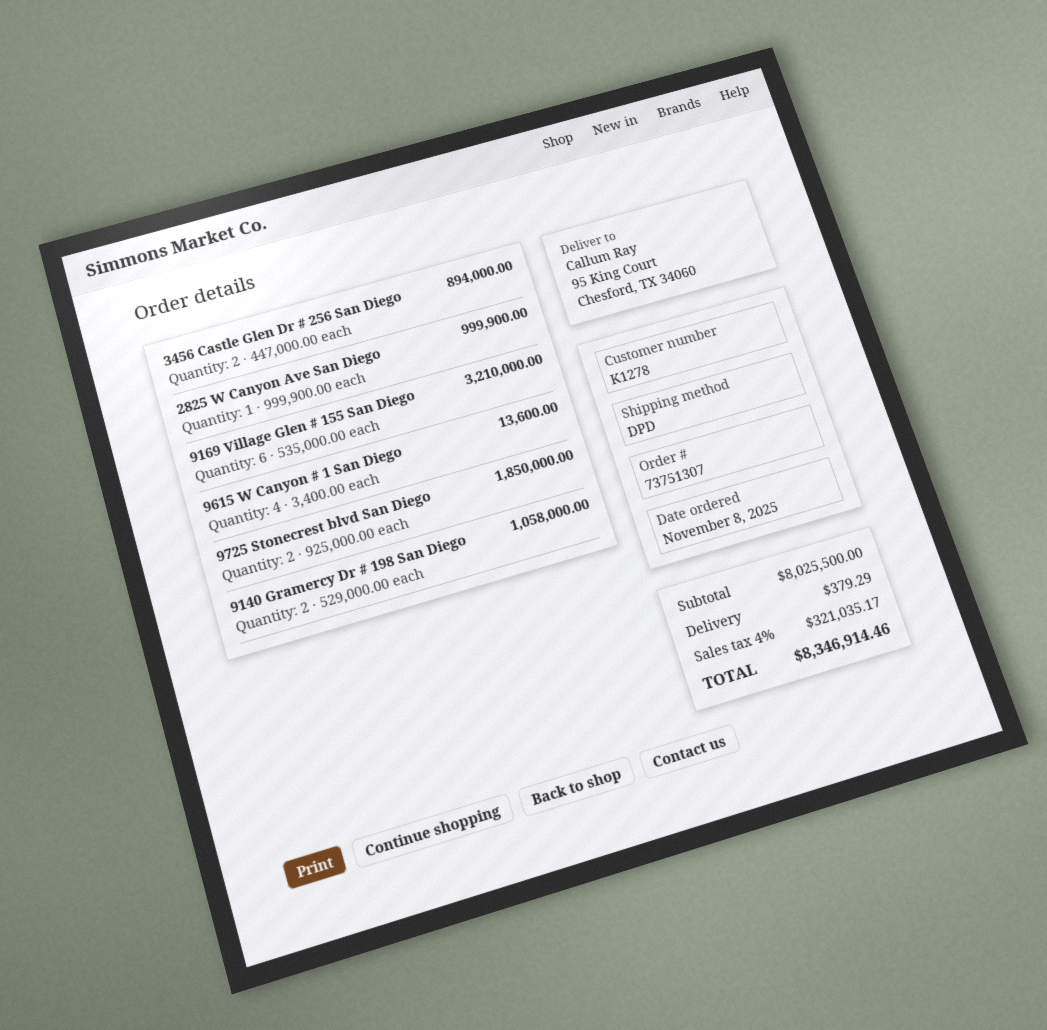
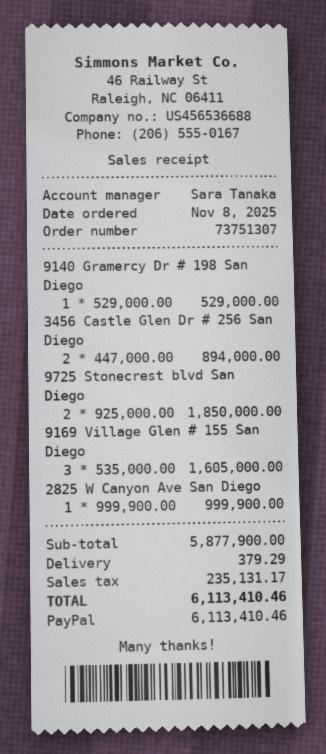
9169 Village Glen # 155 San Diego: 6 x 535000.00 = 3210000.00 -> 3 x 535000.00 = 1605000.00
9615 W Canyon # 1 San Diego: 4 x 3400.00 = 13600.00 -> none
9140 Gramercy Dr # 198 San Diego: 2 x 529000.00 = 1058000.00 -> 1 x 529000.00 = 529000.00
subtotal: 8025500.00 -> 5877900.00
tax: 321035.17 -> 235131.17
total: 8346914.46 -> 6113410.46

